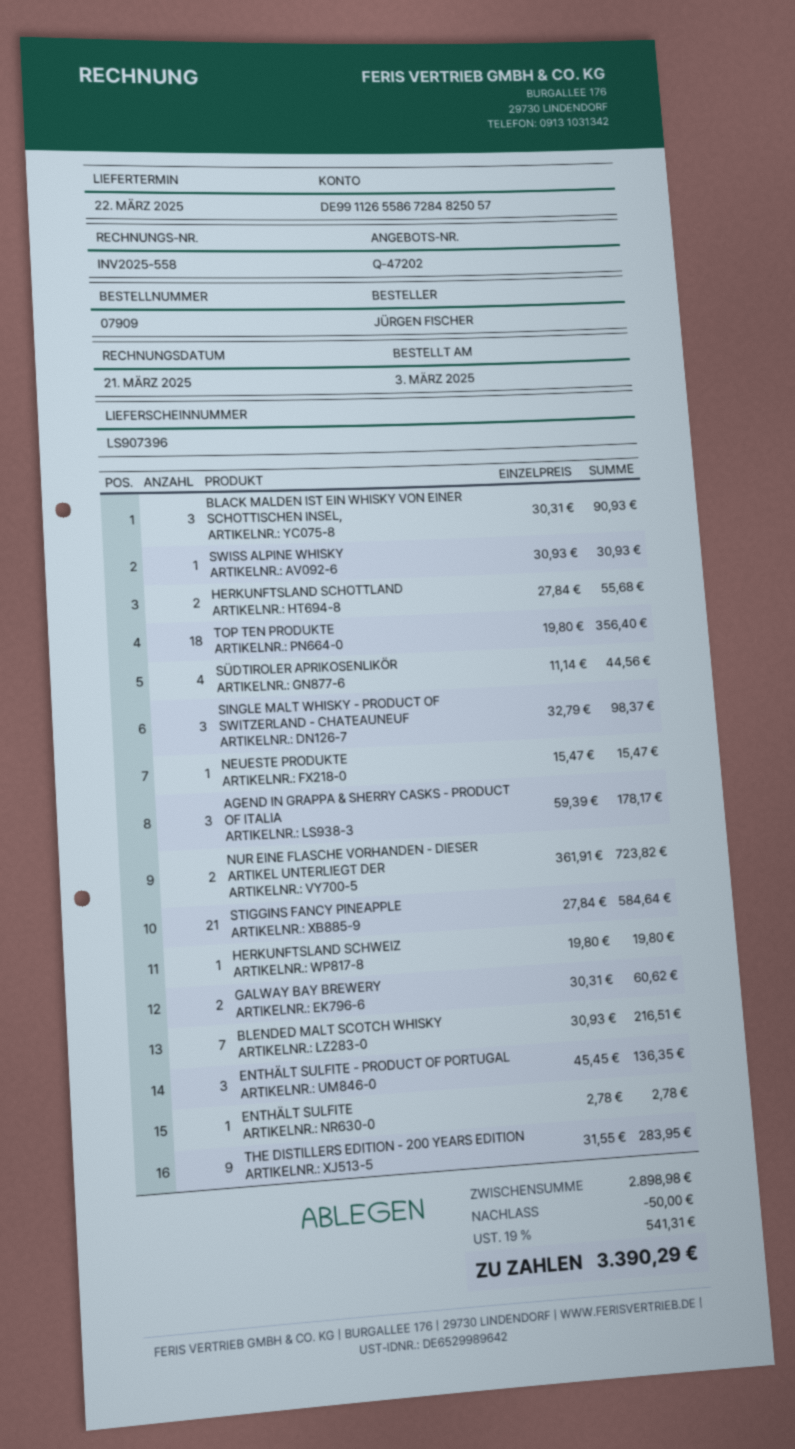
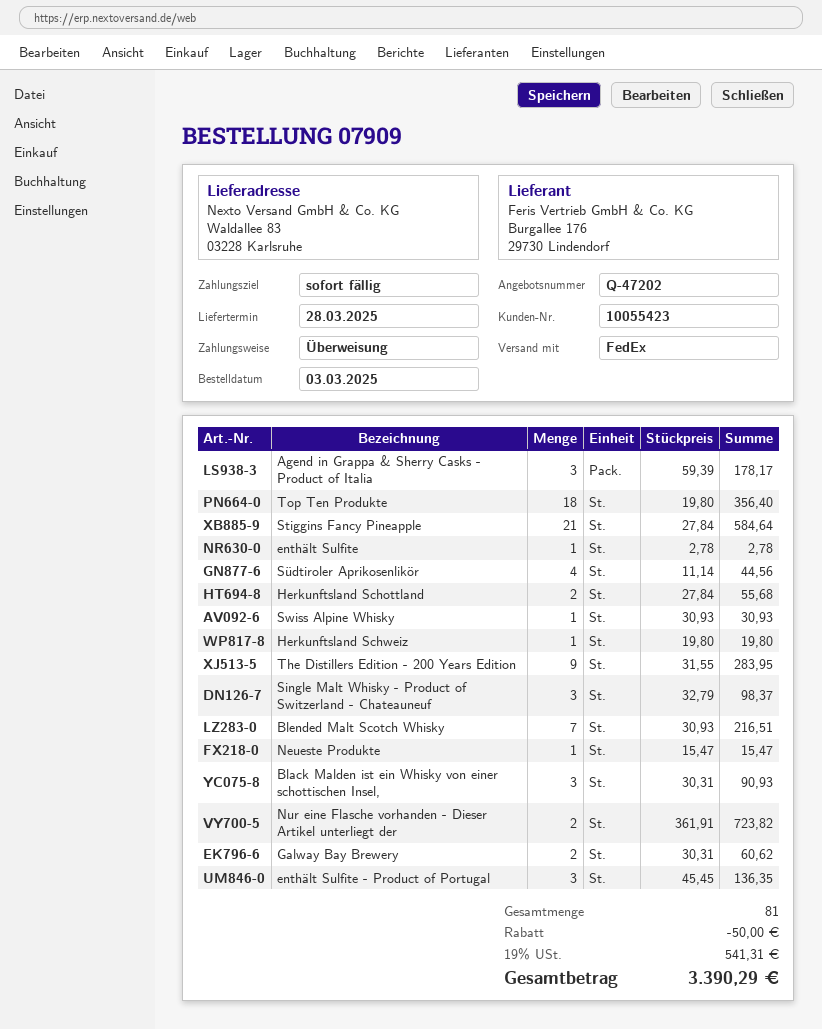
delivery date: 2025-03-22 -> 2025-03-28

